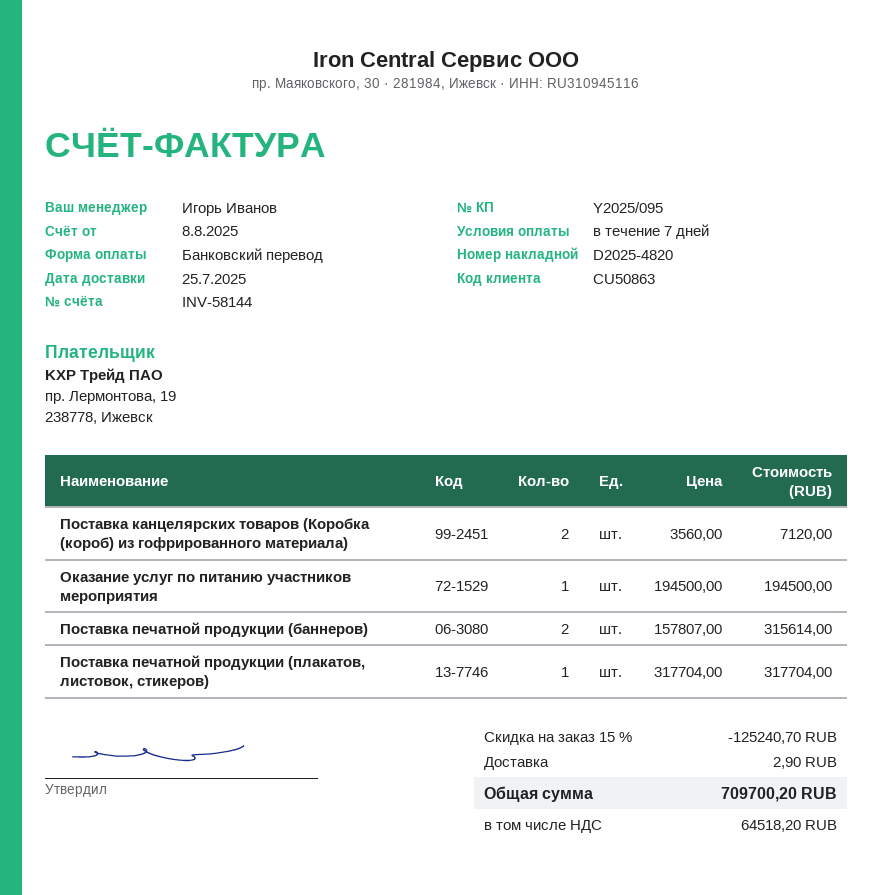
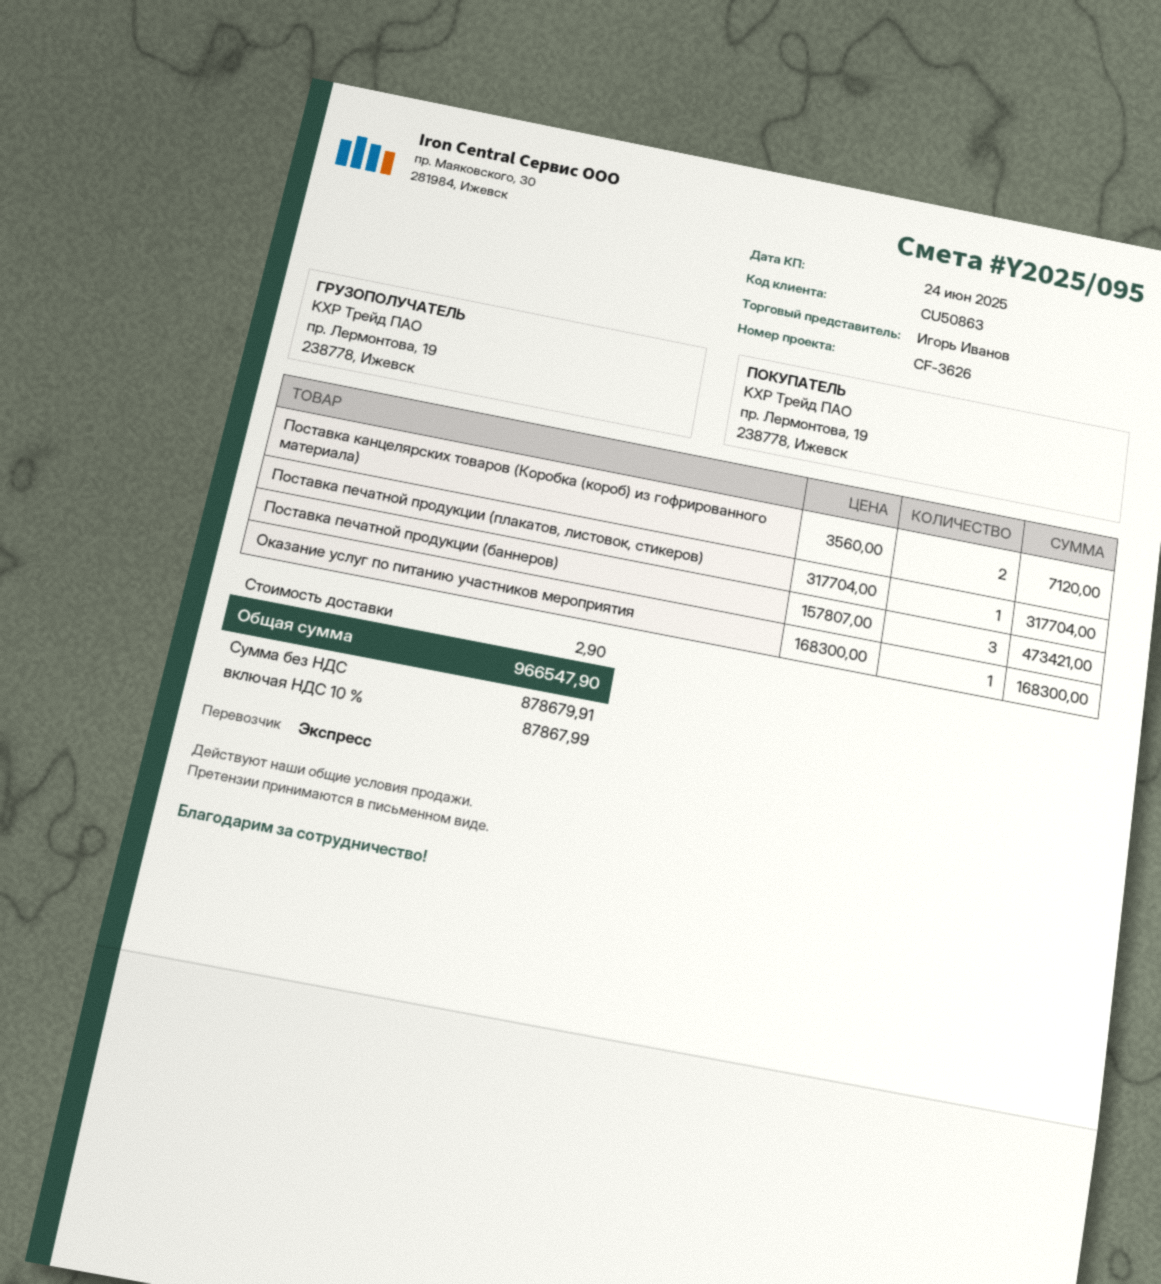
Оказание услуг по питанию участников мероприятия: 1 x 194500.00 = 194500.00 -> 1 x 168300.00 = 168300.00
Поставка печатной продукции (баннеров): 2 x 157807.00 = 315614.00 -> 3 x 157807.00 = 473421.00
discount: 15% = 125240.70 -> none
tax: 64518.20 -> 87867.99
total: 709700.20 -> 966547.90

